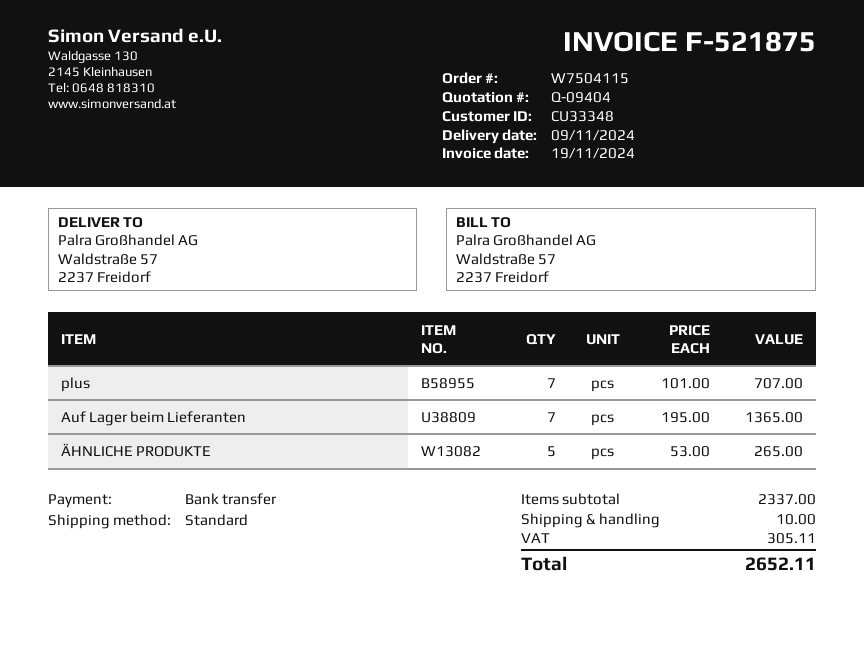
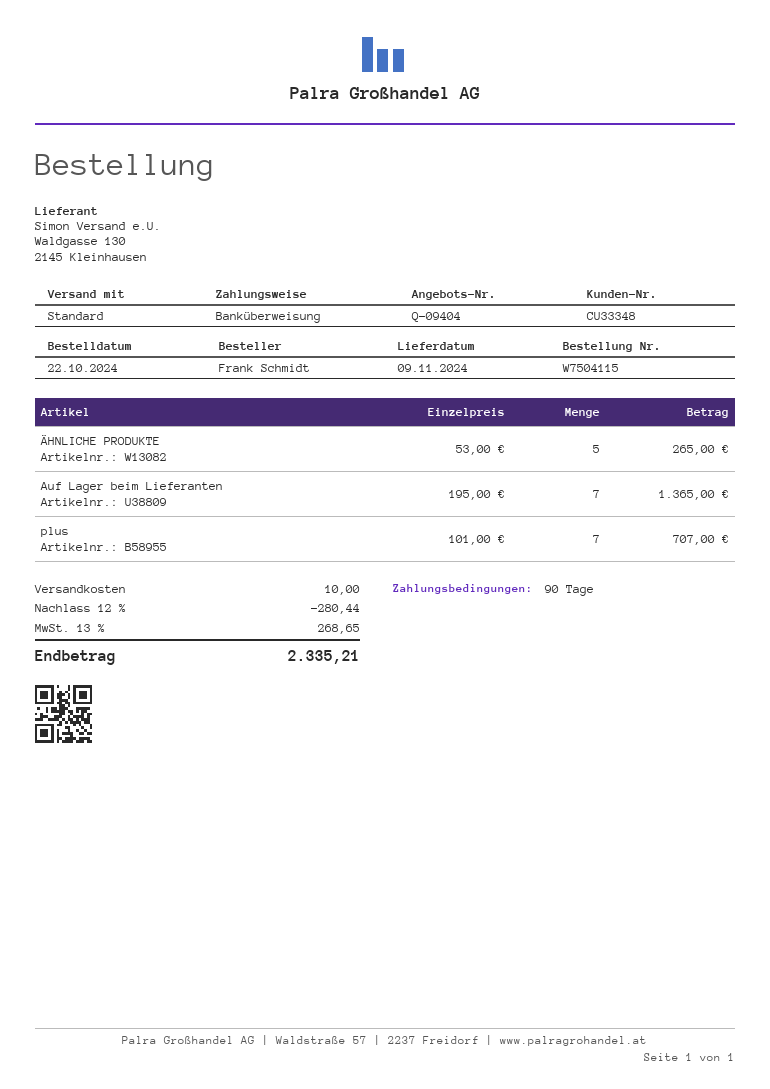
discount: none -> 12% = 280.44
tax: 305.11 -> 268.65
total: 2652.11 -> 2335.21

